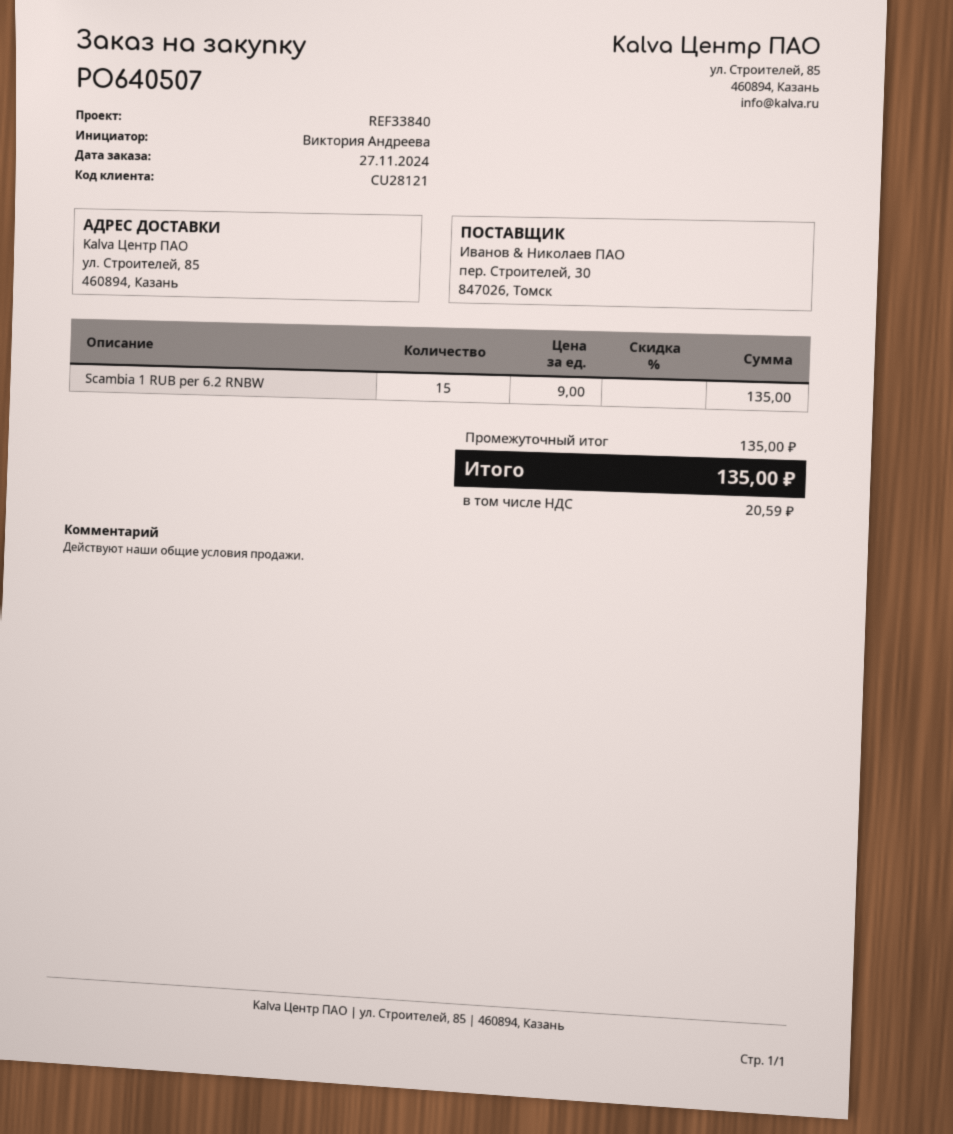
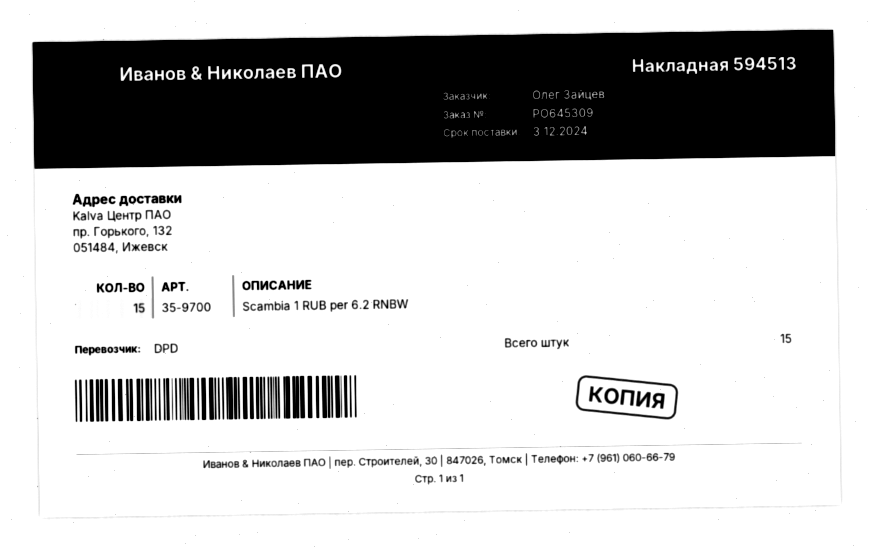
order number: PO640507 -> PO645309
ordered by: Виктория Андреева -> Олег Зайцев
ship to: ул. Строителей, 85, 460894, Казань -> пр. Горького, 132, 051484, Ижевск

